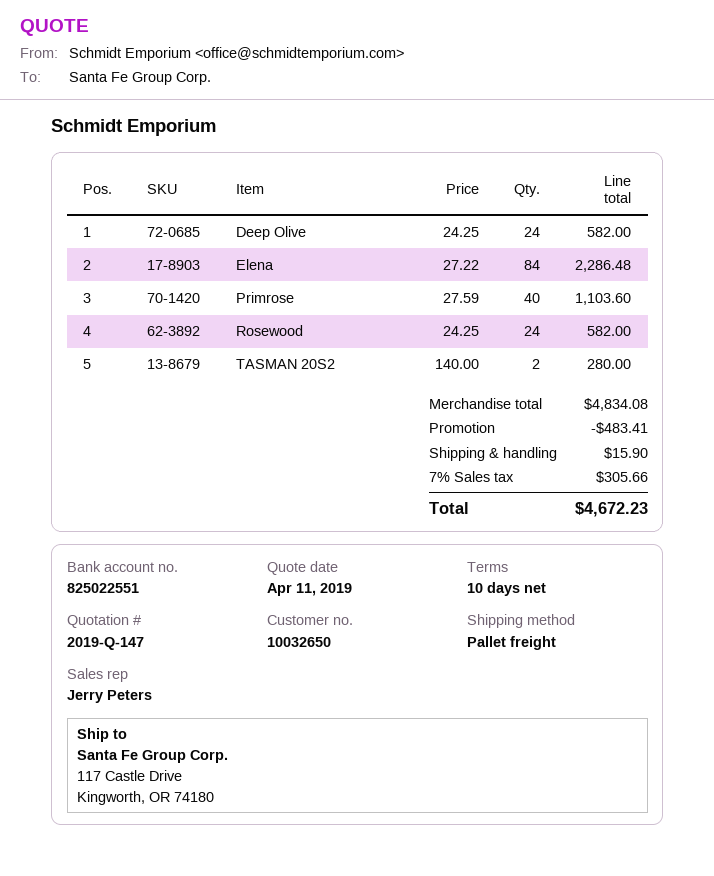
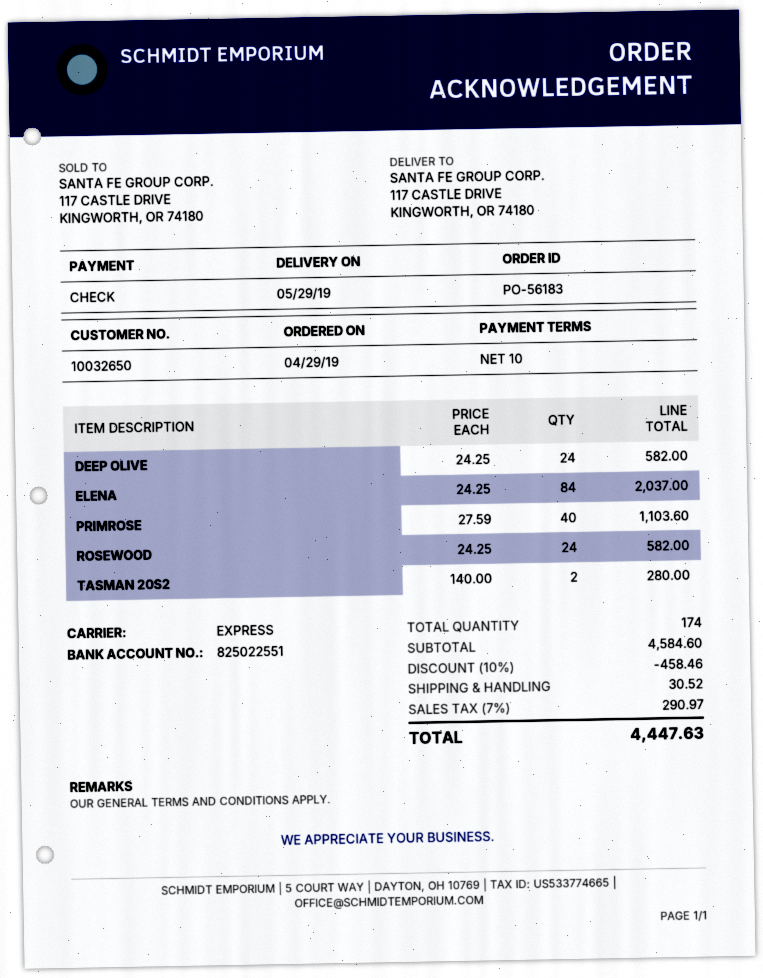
shipping method: pallet freight -> express
Elena: 84 x 27.22 = 2286.48 -> 84 x 24.25 = 2037.00
subtotal: 4834.08 -> 4584.60
discount: 483.41 -> 458.46
shipping: 15.90 -> 30.52
tax: 7% = 305.66 -> 7% = 290.97
total: 4672.23 -> 4447.63

